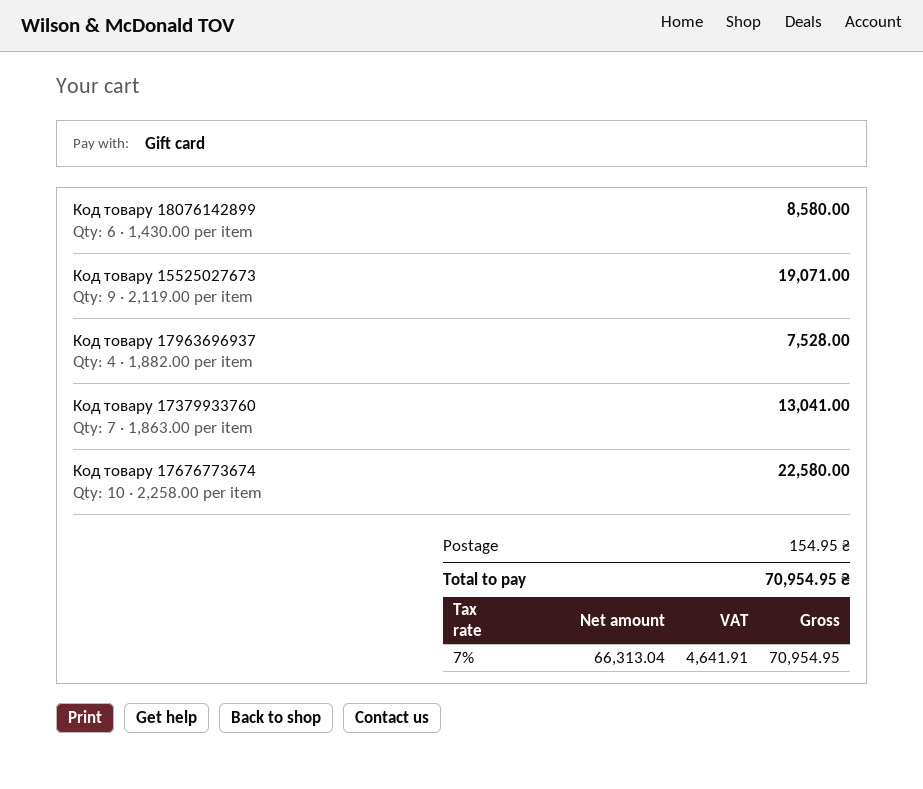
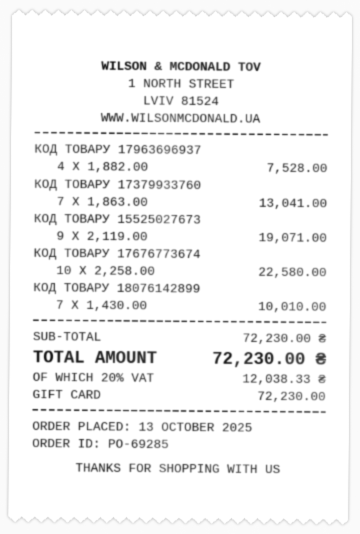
Код товару 18076142899: 6 x 1430.00 = 8580.00 -> 7 x 1430.00 = 10010.00
shipping: 154.95 -> none
tax: 7% = 4641.91 -> 20% = 12038.33
total: 70954.95 -> 72230.00

